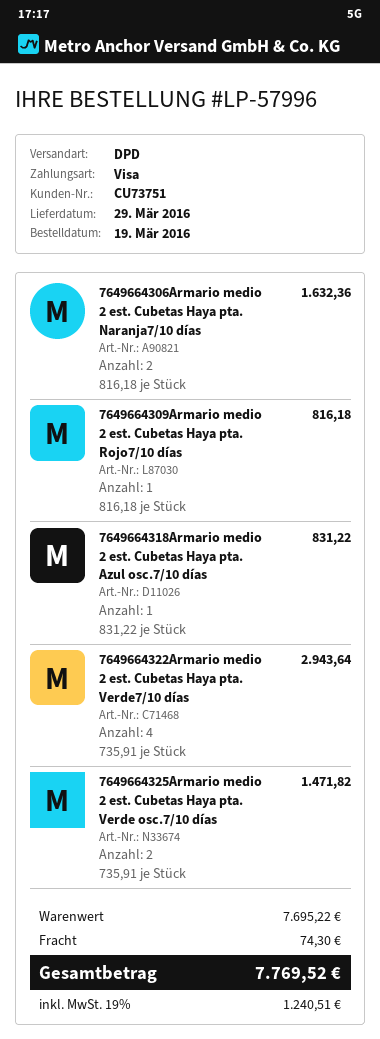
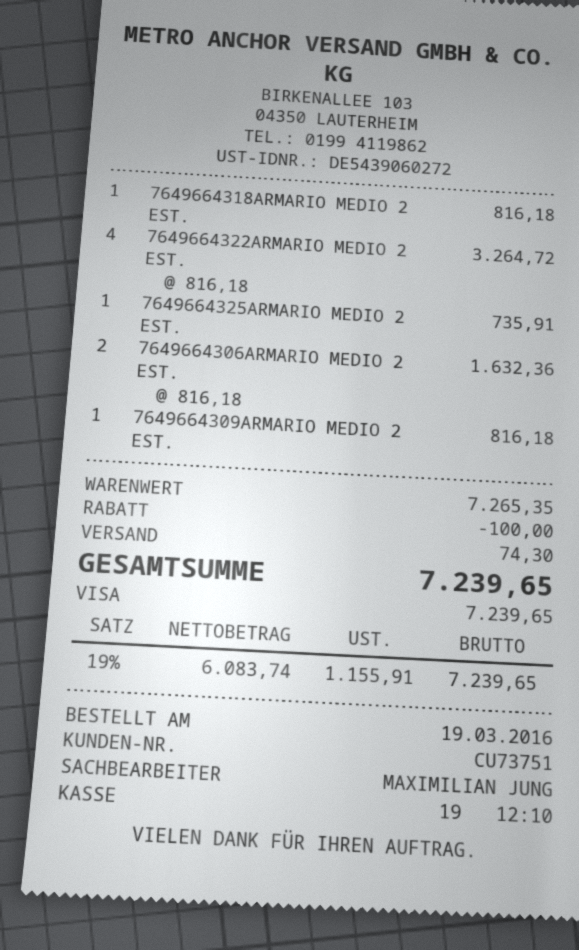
7649664318Armario medio 2 est. Cubetas Haya pta. Azul osc.7/10 días: 1 x 831.22 = 831.22 -> 1 x 816.18 = 816.18
7649664322Armario medio 2 est. Cubetas Haya pta. Verde7/10 días: 4 x 735.91 = 2943.64 -> 4 x 816.18 = 3264.72
7649664325Armario medio 2 est. Cubetas Haya pta. Verde osc.7/10 días: 2 x 735.91 = 1471.82 -> 1 x 735.91 = 735.91
subtotal: 7695.22 -> 7265.35
discount: none -> 100.00
tax: 19% = 1240.51 -> 19% = 1155.91
total: 7769.52 -> 7239.65

